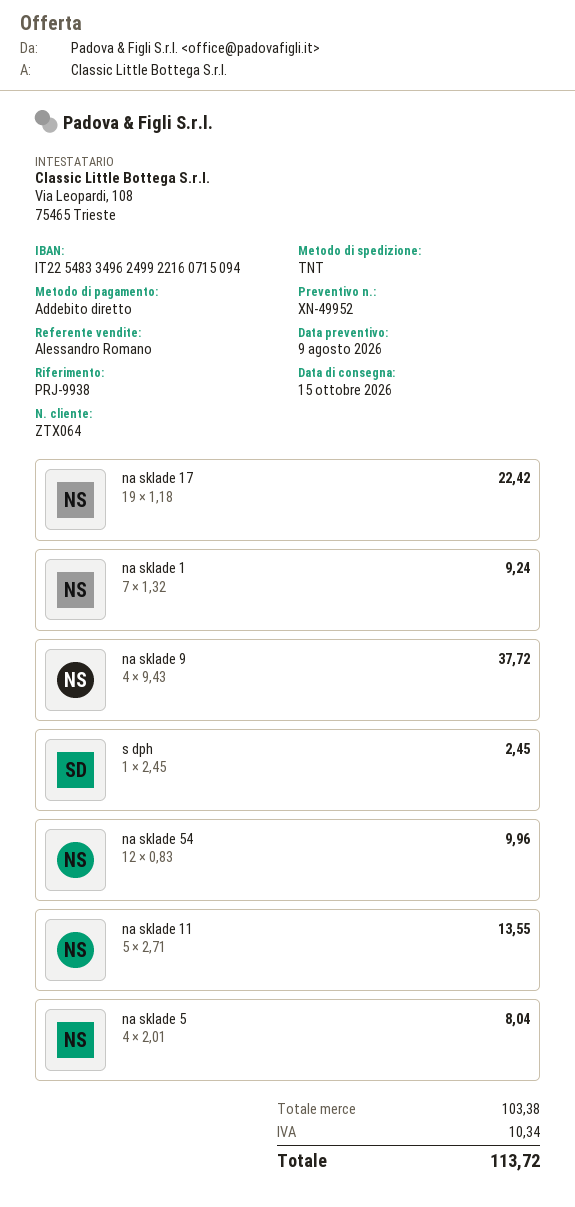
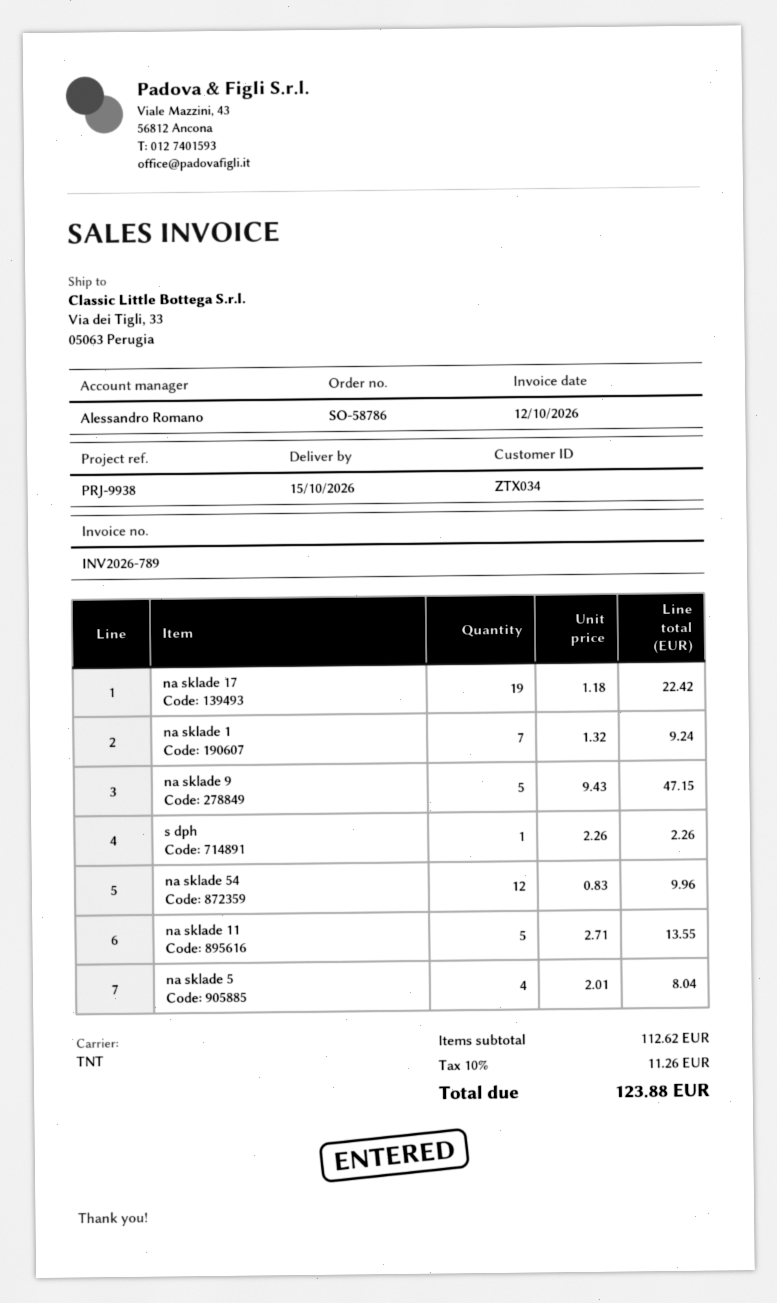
customer number: ZTX064 -> ZTX034
na sklade 9: 4 x 9.43 = 37.72 -> 5 x 9.43 = 47.15
s dph: 1 x 2.45 = 2.45 -> 1 x 2.26 = 2.26
subtotal: 103.38 -> 112.62
tax: 10.34 -> 11.26
total: 113.72 -> 123.88

